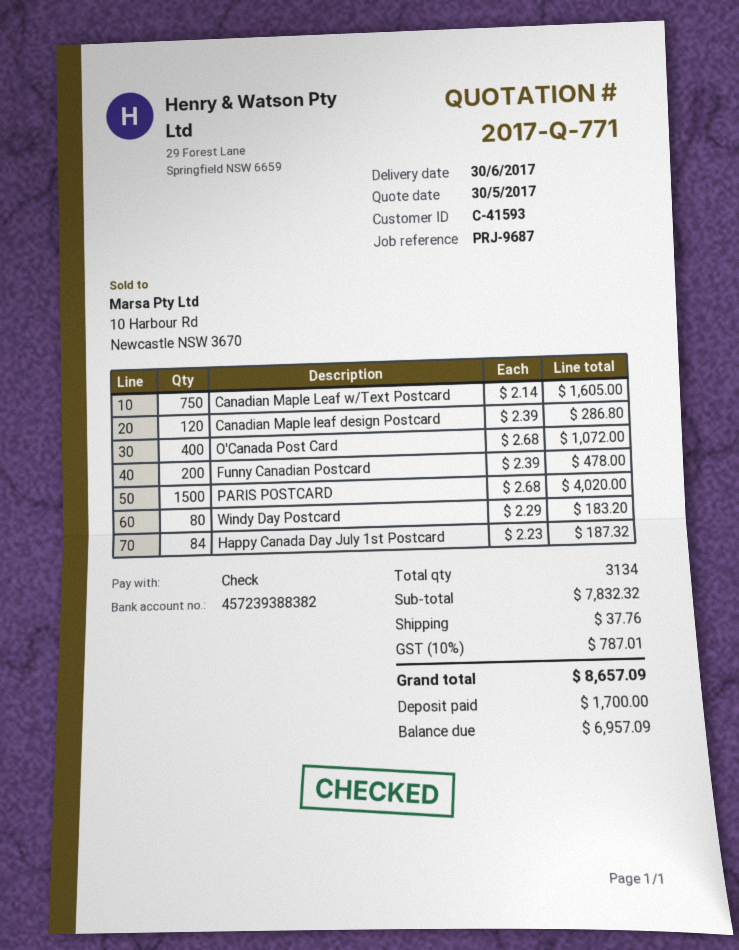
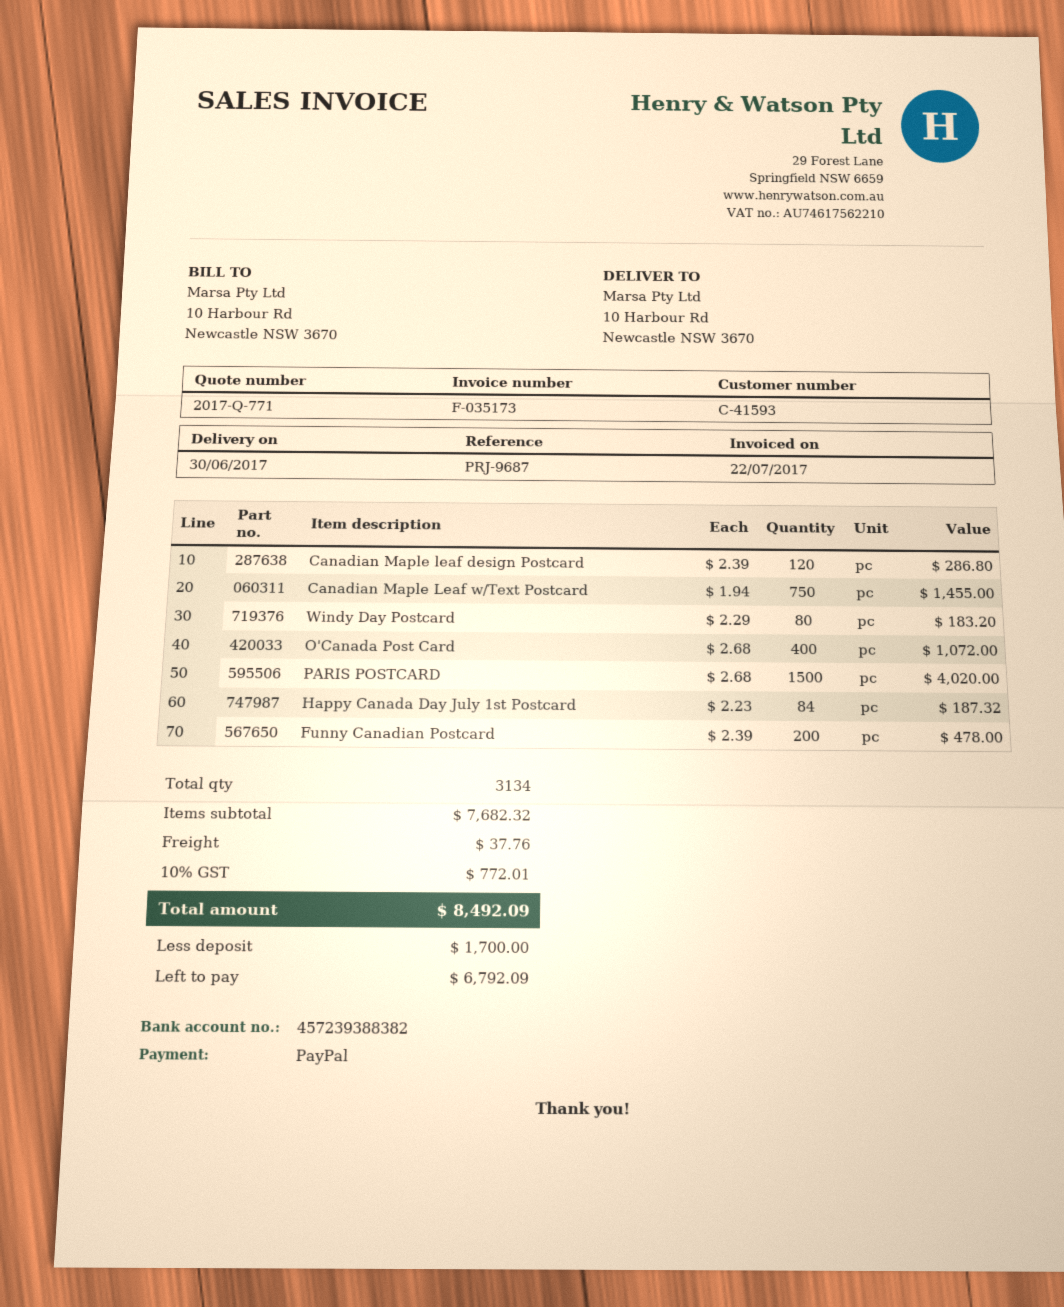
payment method: cheque -> PayPal
Canadian Maple Leaf w/Text Postcard: 750 x 2.14 = 1605.00 -> 750 x 1.94 = 1455.00
subtotal: 7832.32 -> 7682.32
tax: 10% = 787.01 -> 10% = 772.01
total: 8657.09 -> 8492.09
balance: 6957.09 -> 6792.09

